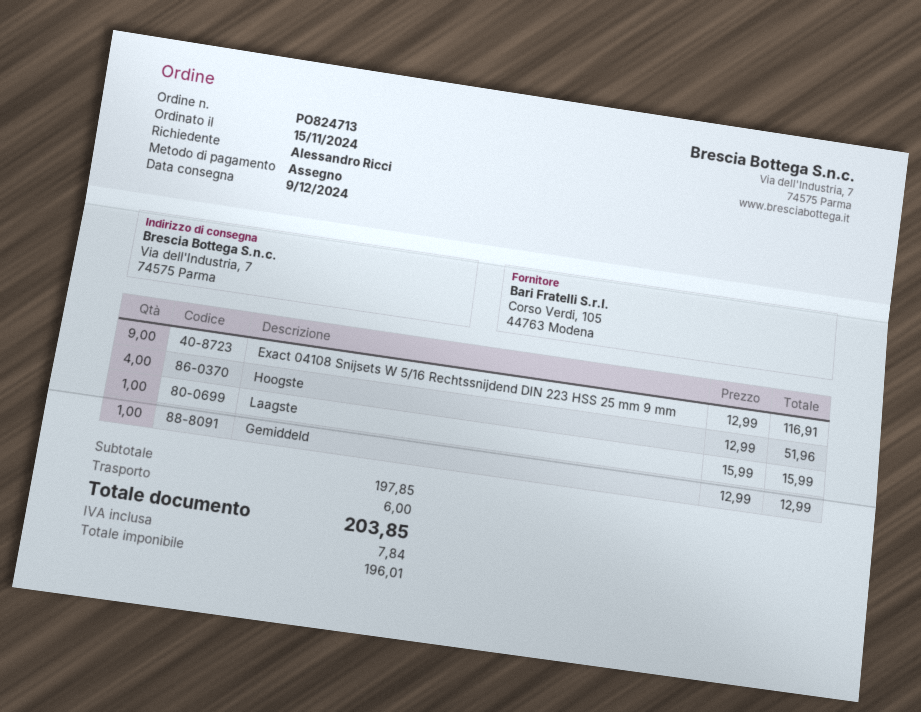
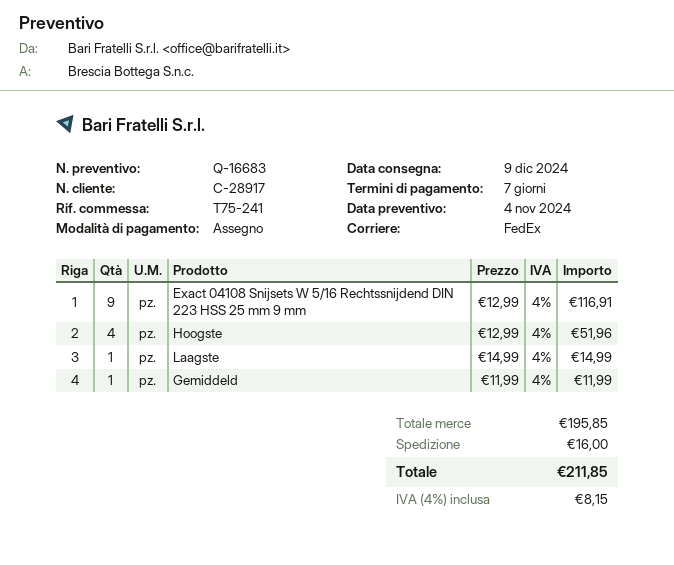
Laagste: 1 x 15.99 = 15.99 -> 1 x 14.99 = 14.99
Gemiddeld: 1 x 12.99 = 12.99 -> 1 x 11.99 = 11.99
subtotal: 197.85 -> 195.85
shipping: 6.00 -> 16.00
tax: 7.84 -> 8.15
total: 203.85 -> 211.85

